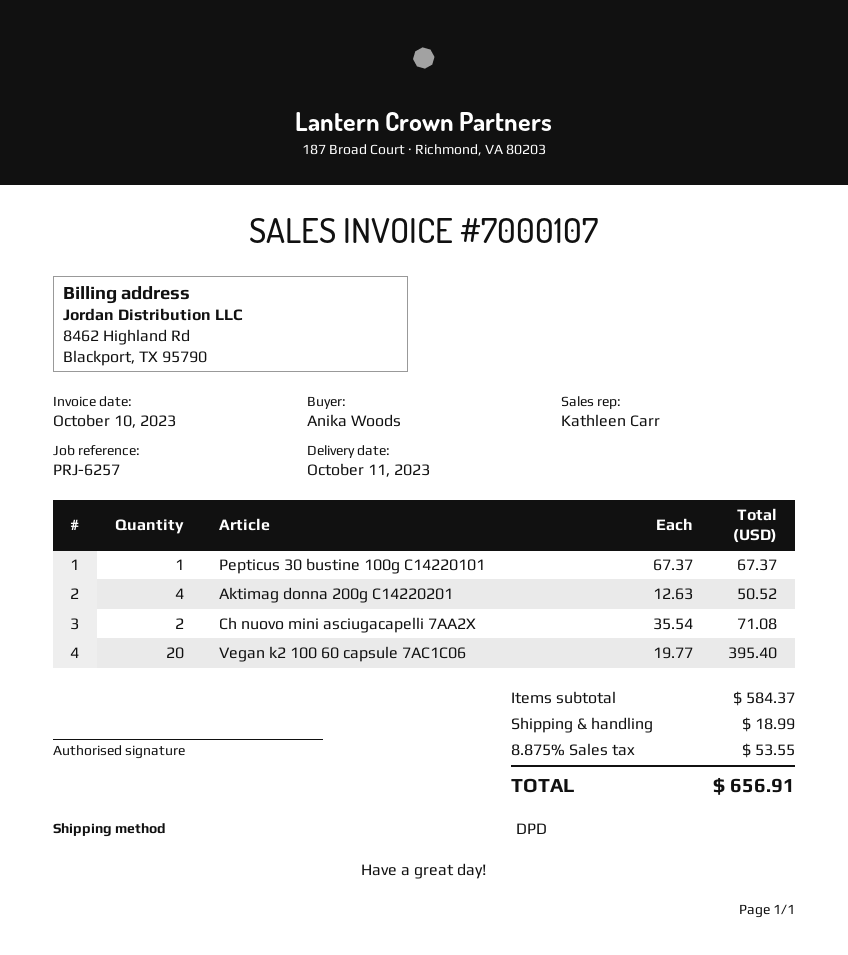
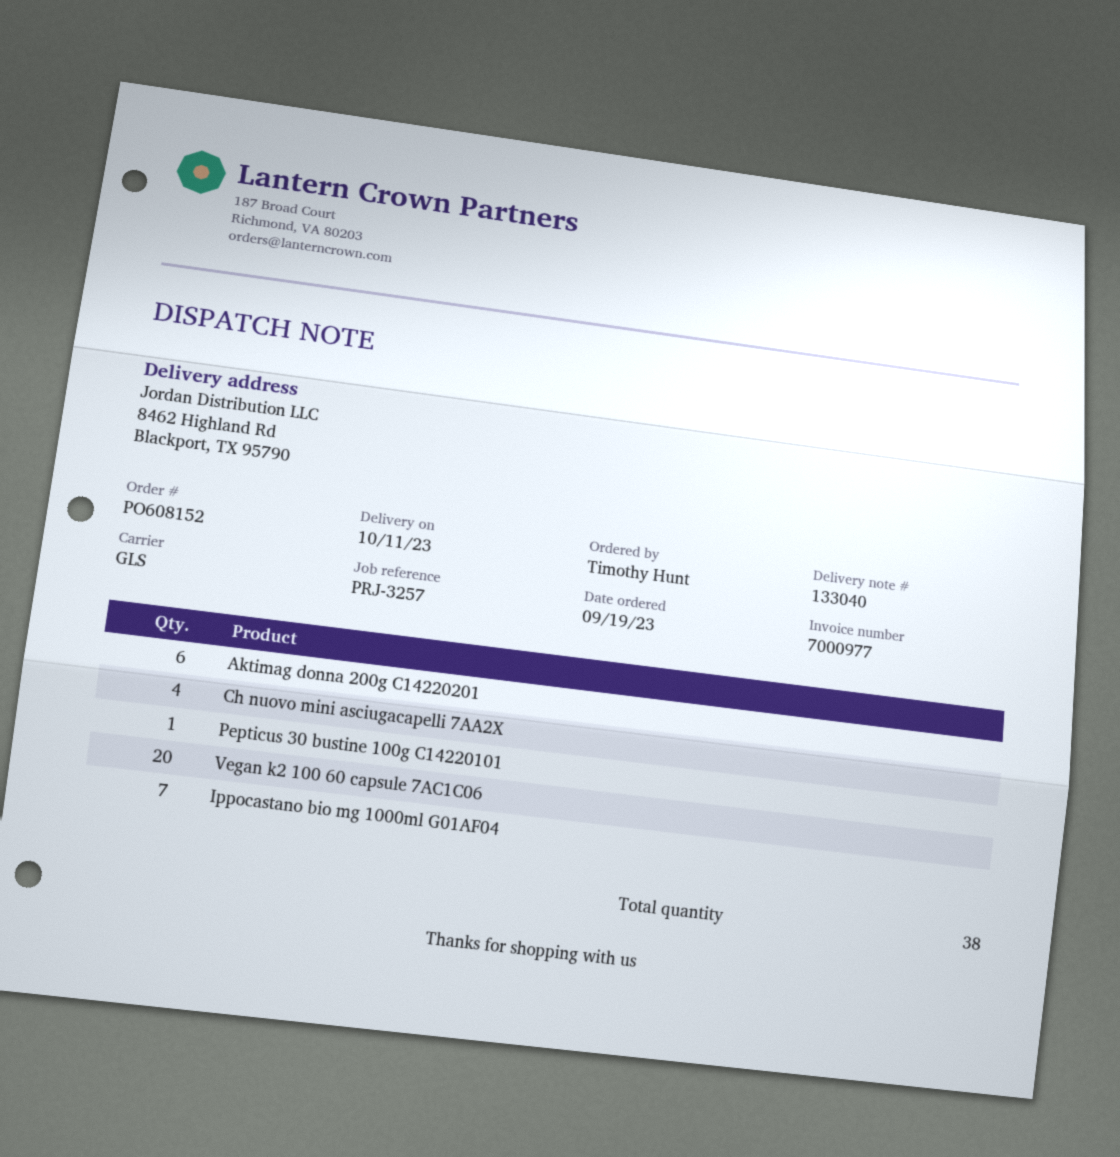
invoice number: 7000107 -> 7000977
reference: PRJ-6257 -> PRJ-3257
ordered by: Anika Woods -> Timothy Hunt
shipping method: DPD -> GLS
Aktimag donna 200g C14220201: 4 -> 6
Ch nuovo mini asciugacapelli 7AA2X: 2 -> 4
Ippocastano bio mg 1000ml G01AF04: none -> 7

